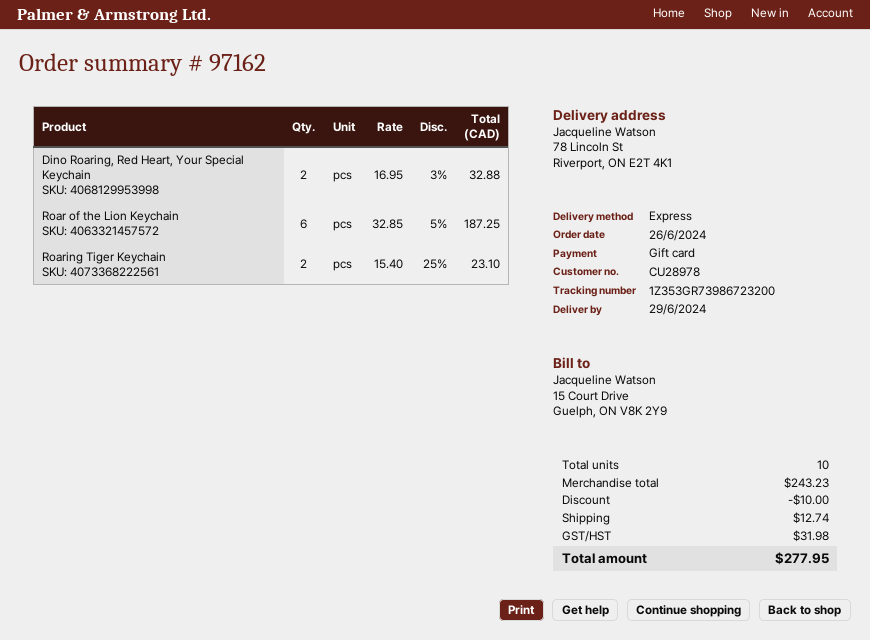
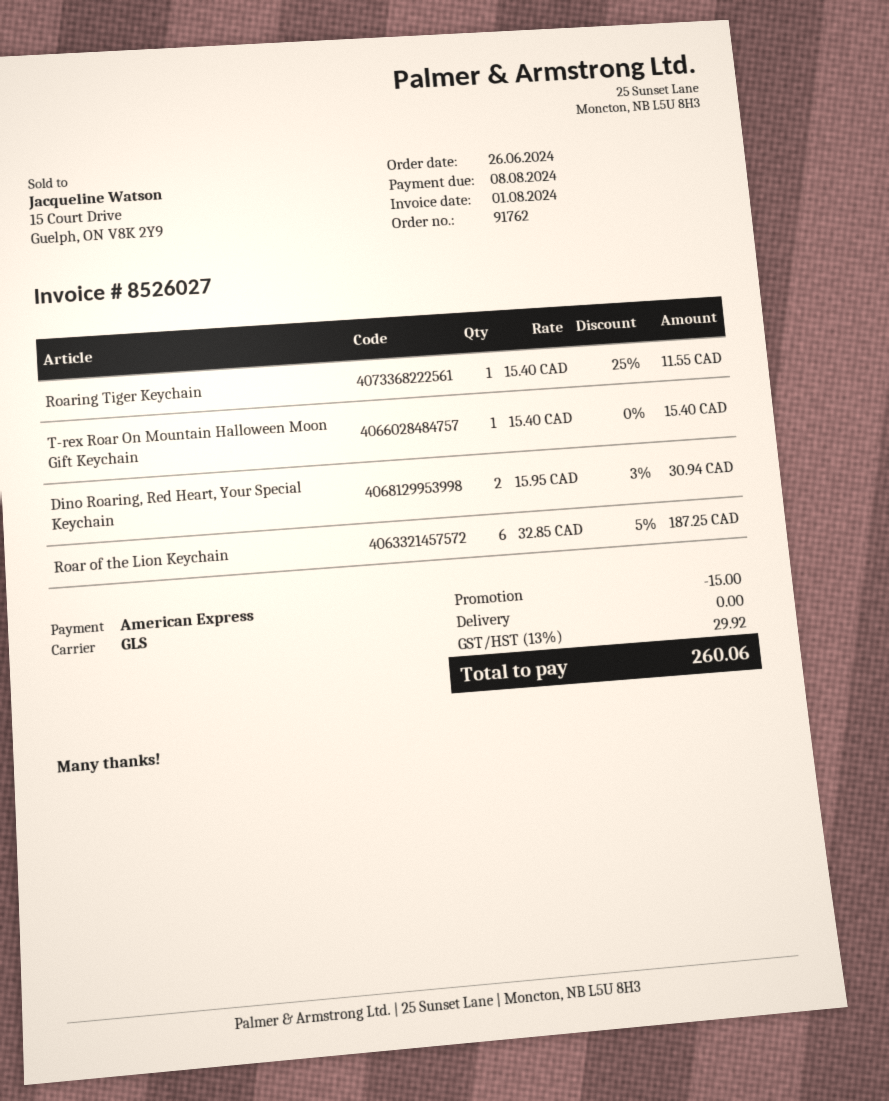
order number: 97162 -> 91762
payment method: gift card -> American Express
shipping method: express -> GLS
Dino Roaring, Red Heart, Your Special Keychain: 2 x 16.95 - 3% = 32.88 -> 2 x 15.95 - 3% = 30.94
Roaring Tiger Keychain: 2 x 15.40 - 25% = 23.10 -> 1 x 15.40 - 25% = 11.55
T-rex Roar On Mountain Halloween Moon Gift Keychain: none -> 1 x 15.40 = 15.40
discount: 10.00 -> 15.00
shipping: 12.74 -> 0.00
tax: 31.98 -> 29.92
total: 277.95 -> 260.06

